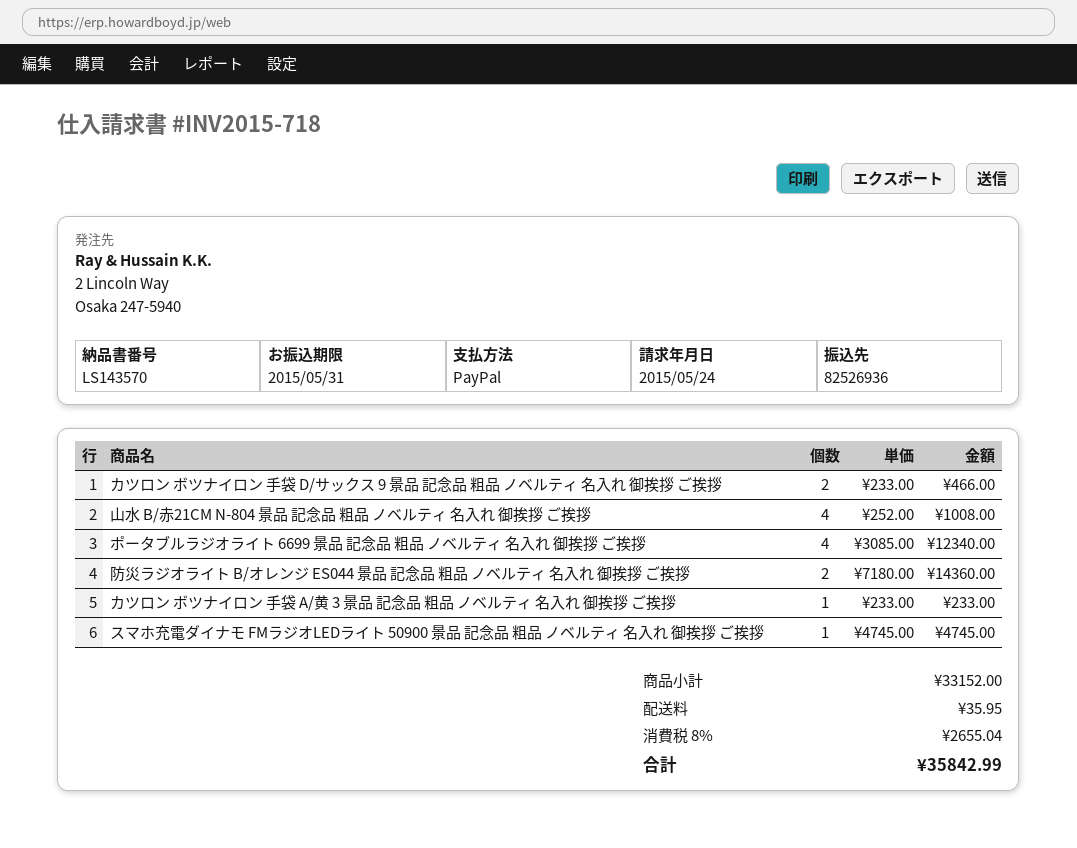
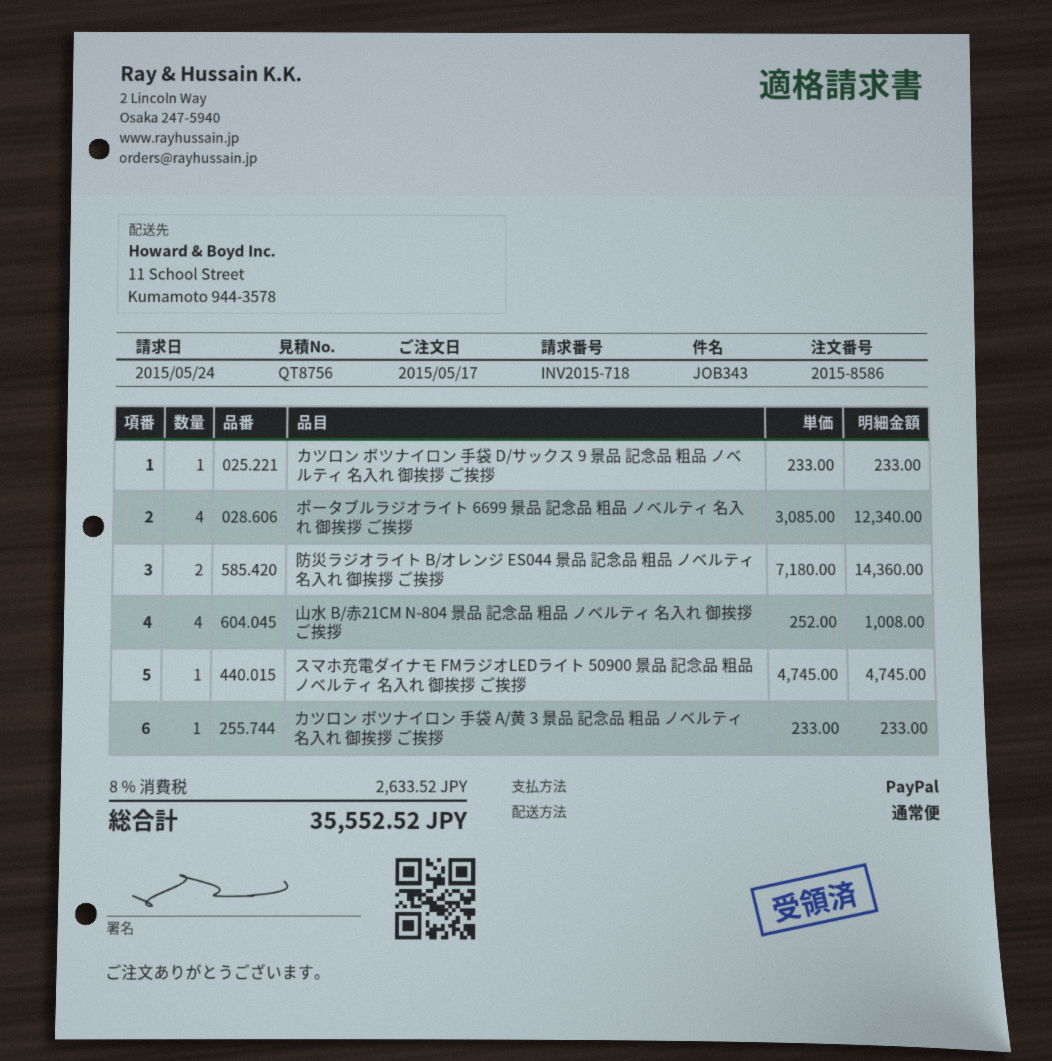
カツロン ボツナイロン 手袋 D/サックス 9 景品 記念品 粗品 ノベルティ 名入れ 御挨拶 ご挨拶: 2 x 233.00 = 466.00 -> 1 x 233.00 = 233.00
shipping: 35.95 -> none
tax: 8% = 2655.04 -> 8% = 2633.52
total: 35842.99 -> 35552.52

